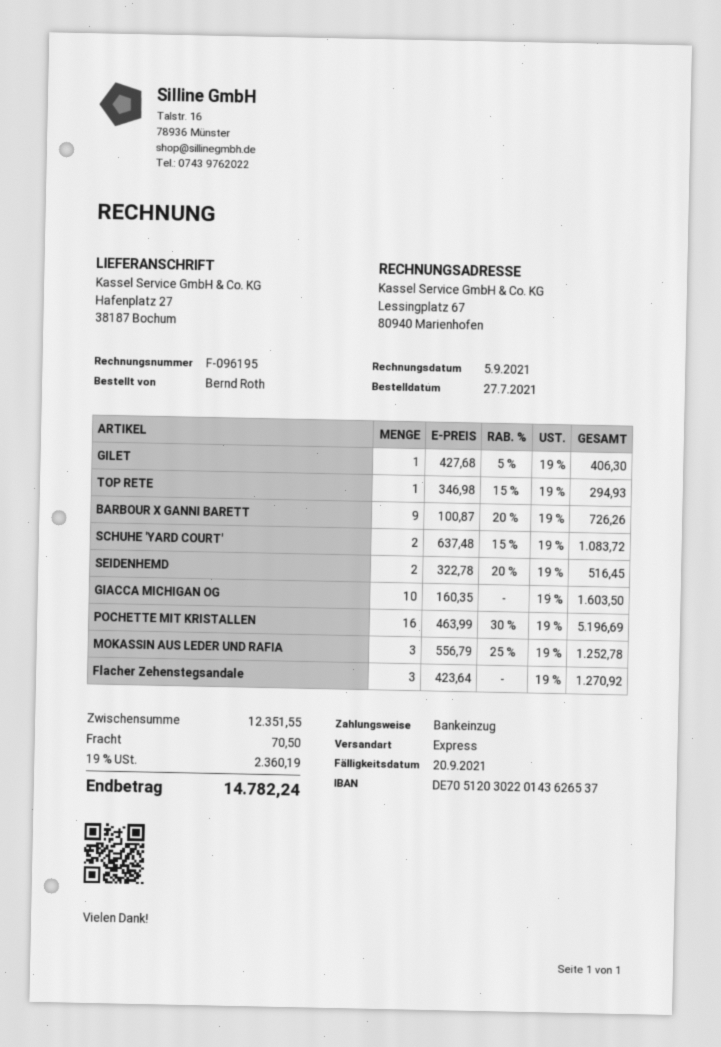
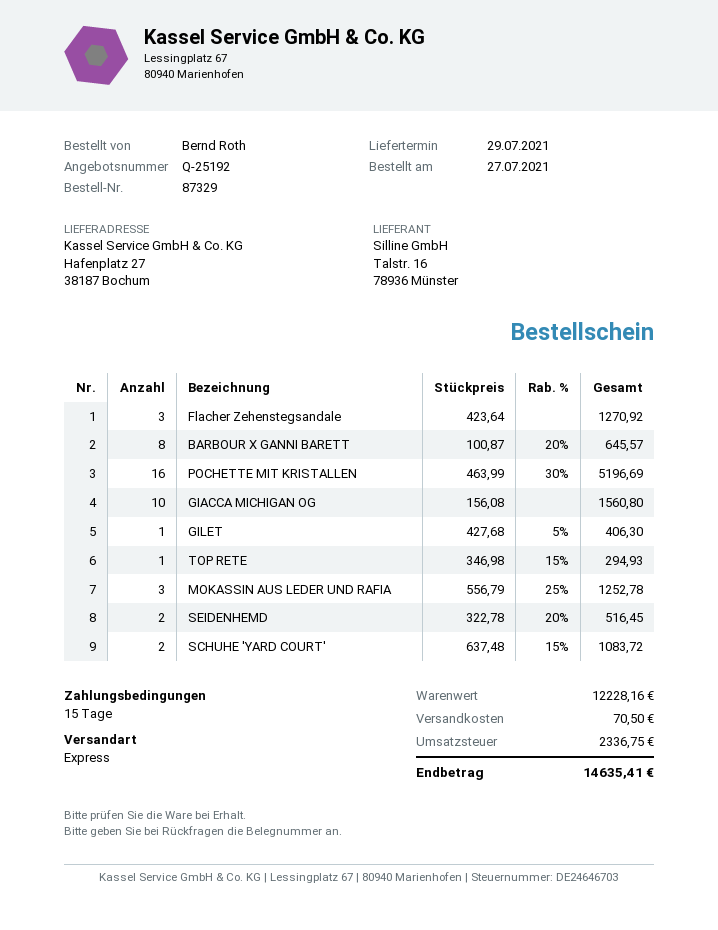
BARBOUR X GANNI BARETT: 9 x 100.87 - 20% = 726.26 -> 8 x 100.87 - 20% = 645.57
GIACCA MICHIGAN OG: 10 x 160.35 = 1603.50 -> 10 x 156.08 = 1560.80
subtotal: 12351.55 -> 12228.16
tax: 2360.19 -> 2336.75
total: 14782.24 -> 14635.41

